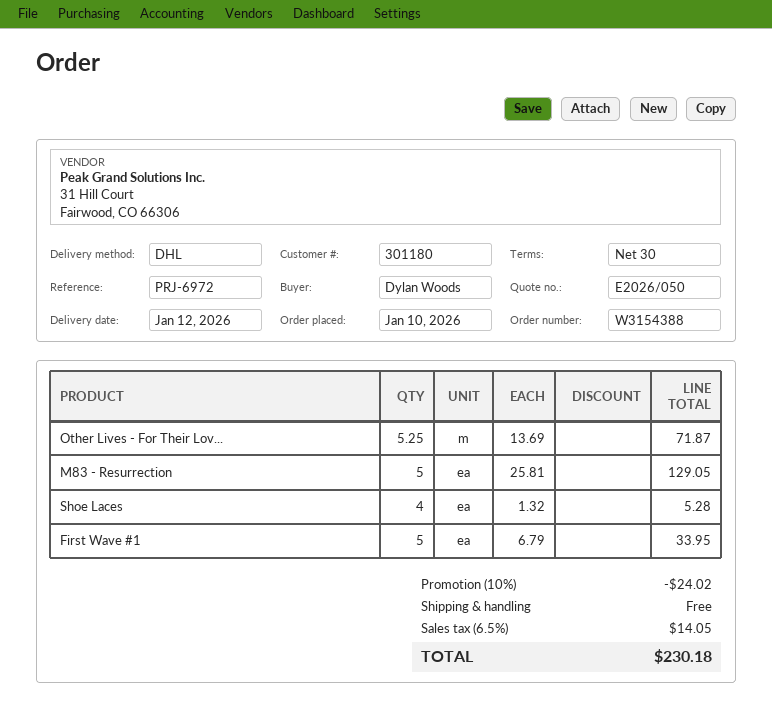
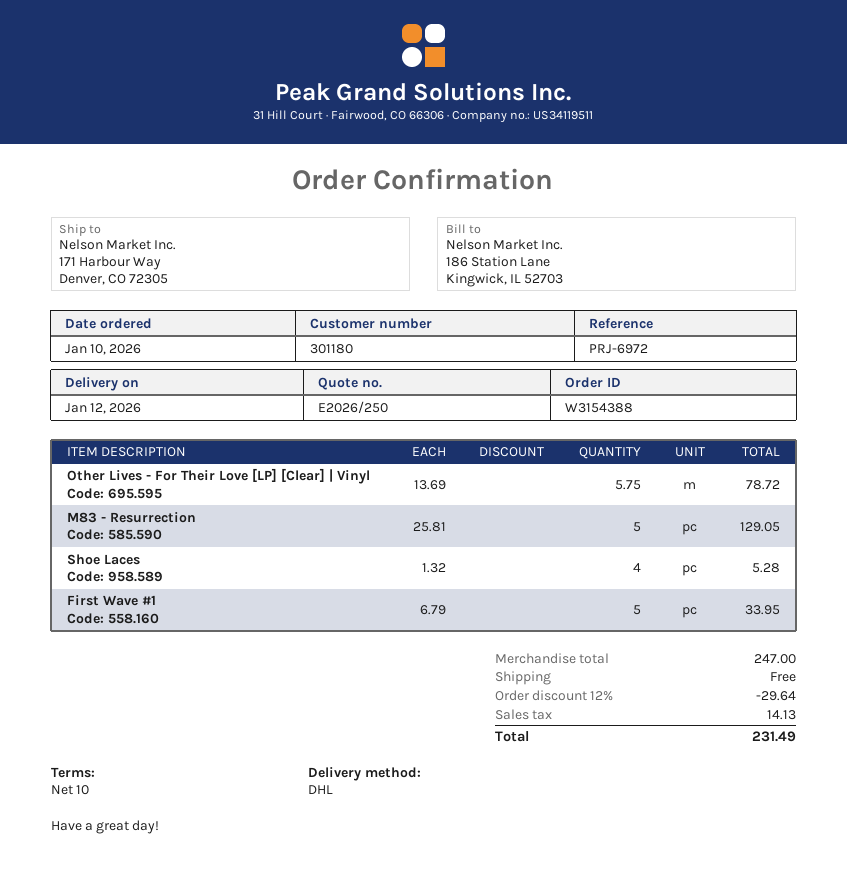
quote number: E2026/050 -> E2026/250
payment terms: 30 days -> 10 days
Other Lives - For Their Lov...: 5.25 x 13.69 = 71.87 -> 5.75 x 13.69 = 78.72
discount: 10% = 24.02 -> 12% = 29.64
tax: 14.05 -> 14.13
total: 230.18 -> 231.49

